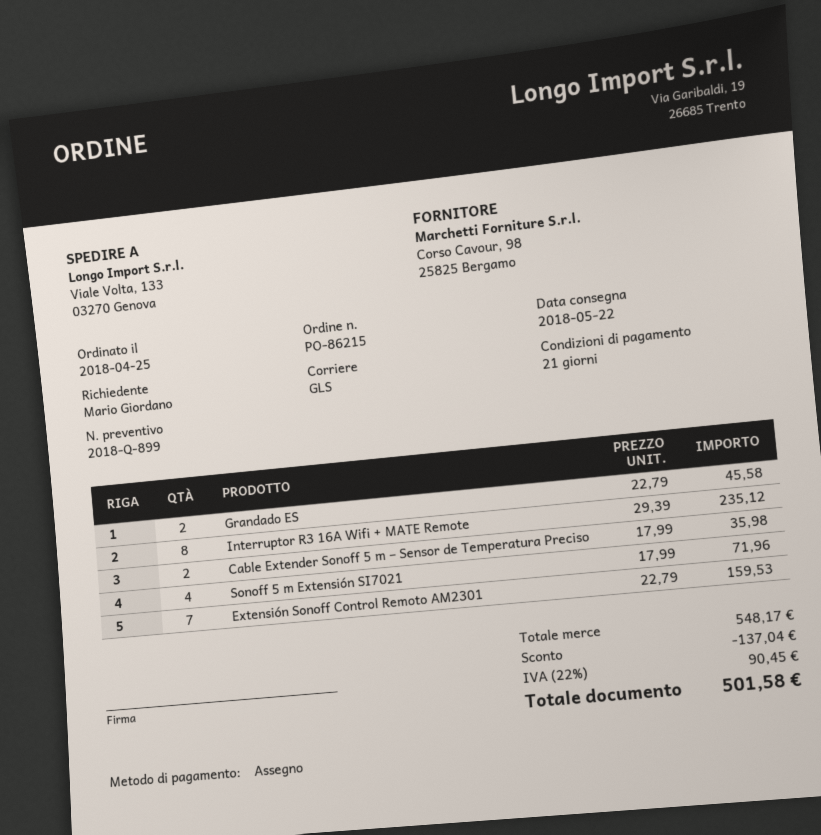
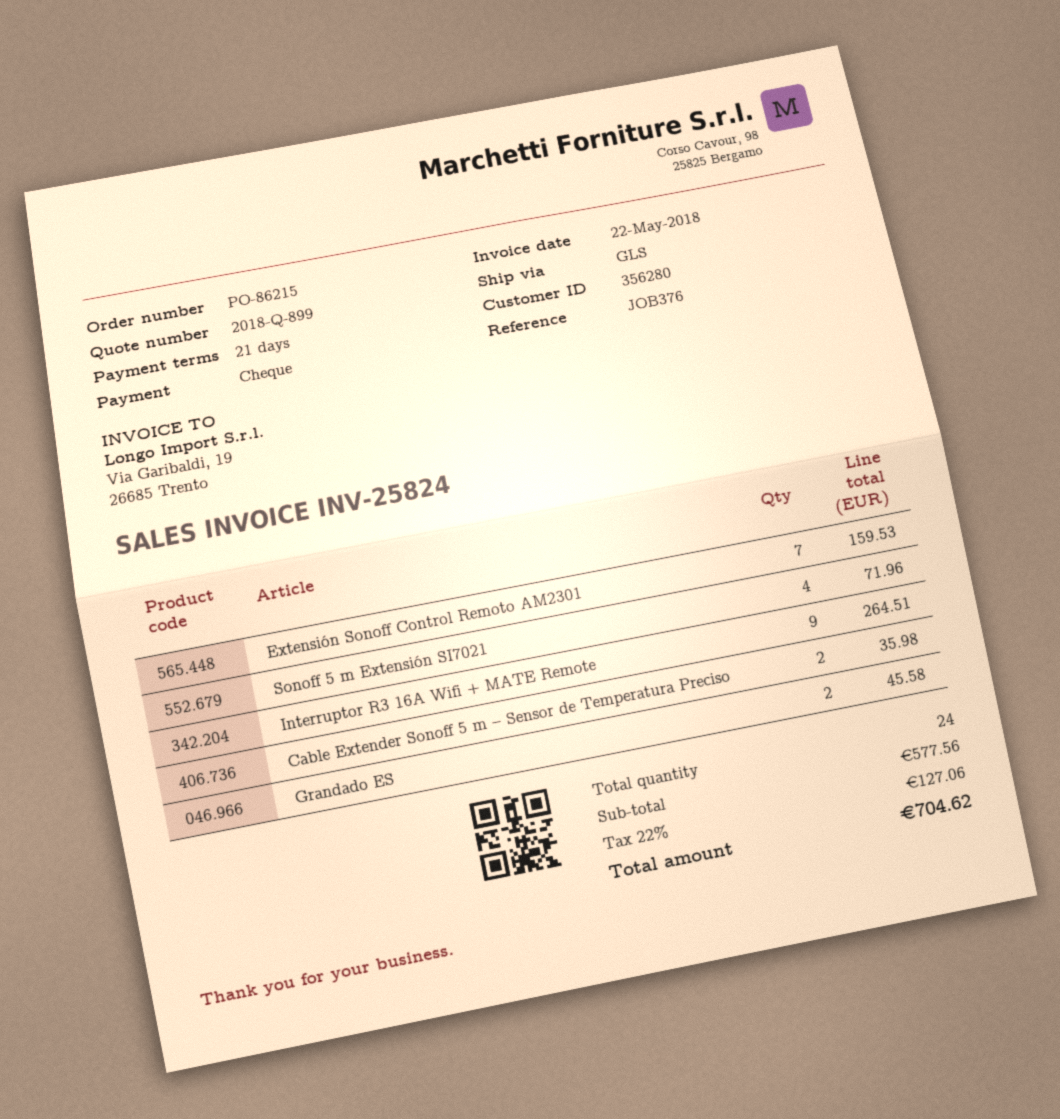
Interruptor R3 16A Wifi + MATE Remote: 8 for 235.12 -> 9 for 264.51
subtotal: 548.17 -> 577.56
discount: 137.04 -> none
tax: 22% = 90.45 -> 22% = 127.06
total: 501.58 -> 704.62

